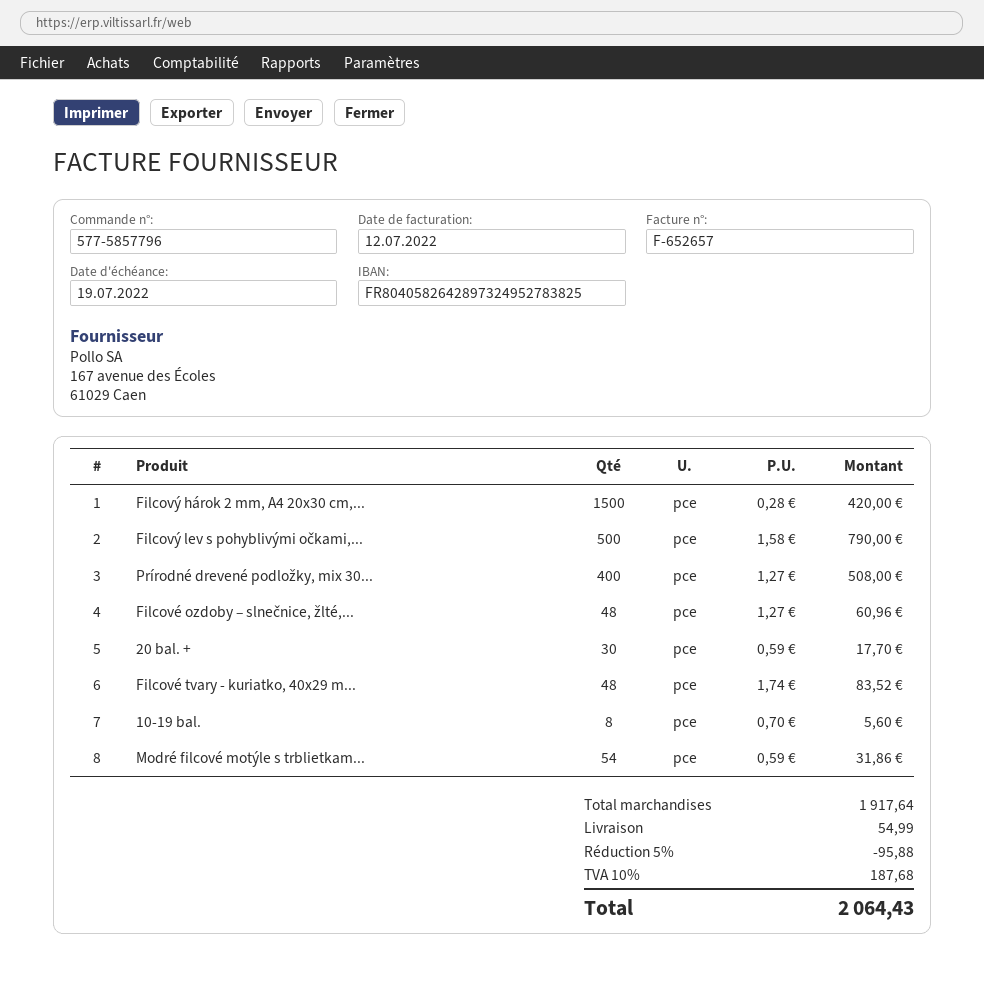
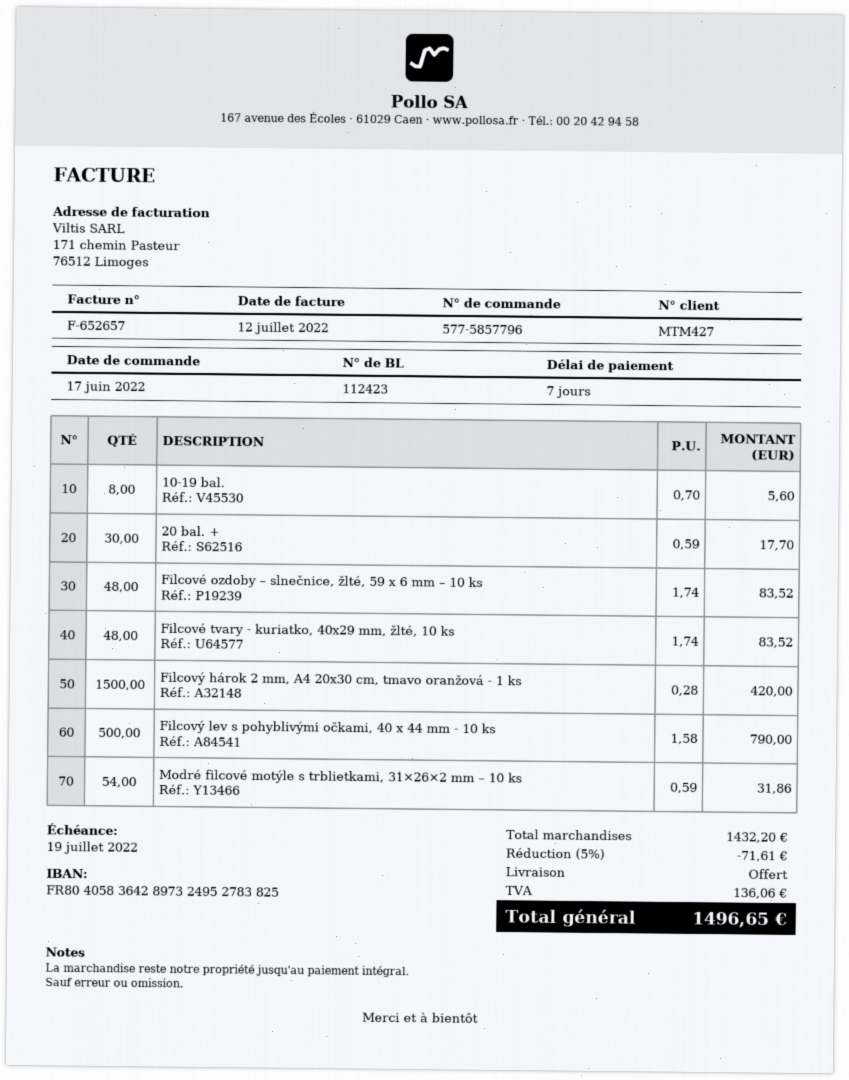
bank account: FR8040582642897324952783825 -> FR8040583642897324952783825
Prírodné drevené podložky, mix 30...: 400 x 1.27 = 508.00 -> none
Filcové ozdoby – slnečnice, žlté,...: 48 x 1.27 = 60.96 -> 48 x 1.74 = 83.52
subtotal: 1917.64 -> 1432.20
discount: 5% = 95.88 -> 5% = 71.61
shipping: 54.99 -> 0.00
tax: 187.68 -> 136.06
total: 2064.43 -> 1496.65

